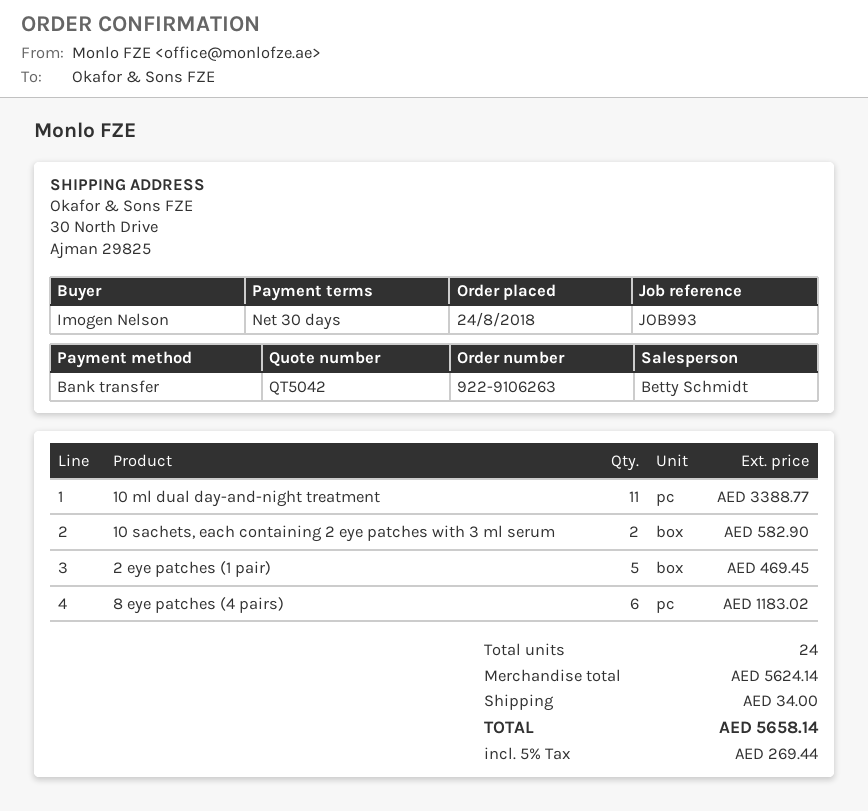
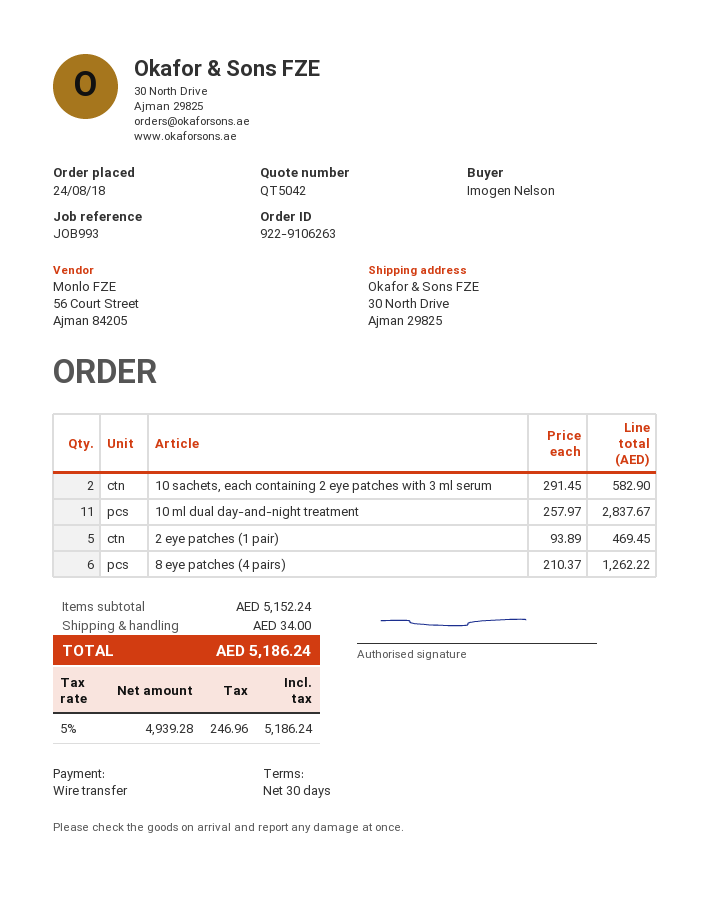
10 ml dual day-and-night treatment: 11 for 3388.77 -> 11 for 2837.67
8 eye patches (4 pairs): 6 for 1183.02 -> 6 for 1262.22
subtotal: 5624.14 -> 5152.24
tax: 5% = 269.44 -> 5% = 246.96
total: 5658.14 -> 5186.24

